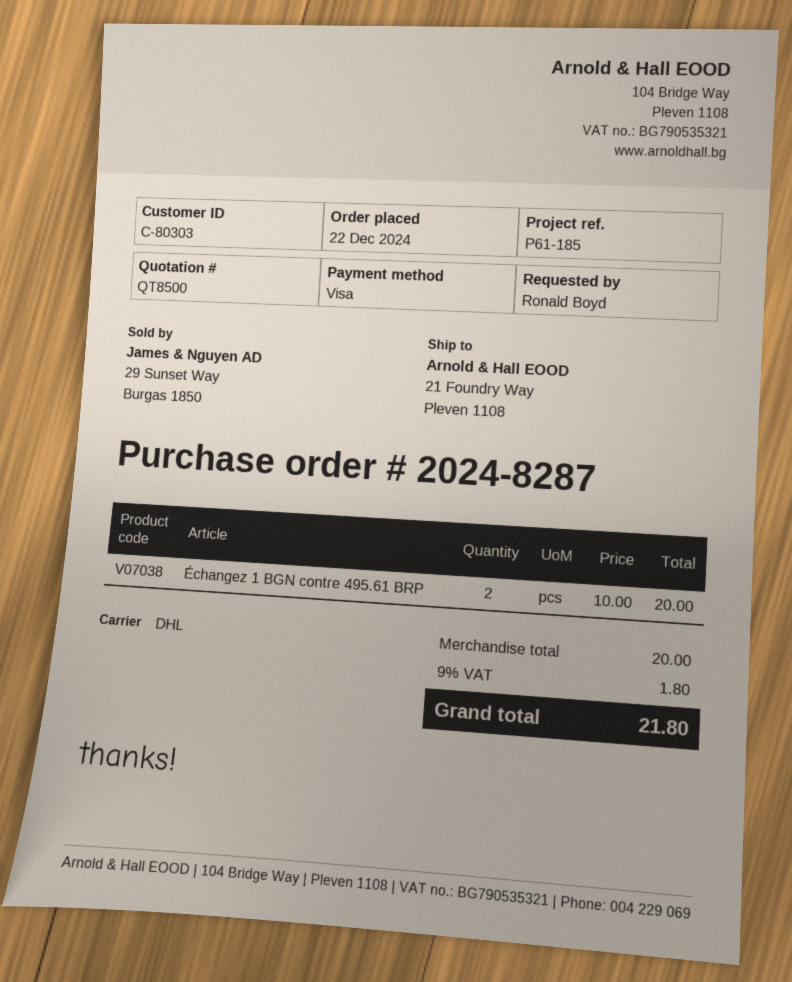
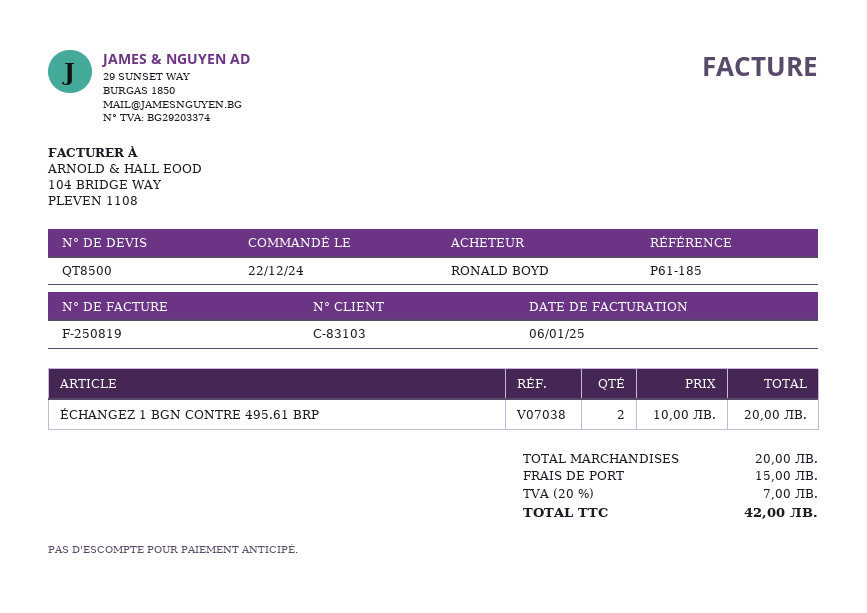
customer number: C-80303 -> C-83103
shipping: none -> 15.00
tax: 9% = 1.80 -> 20% = 7.00
total: 21.80 -> 42.00

